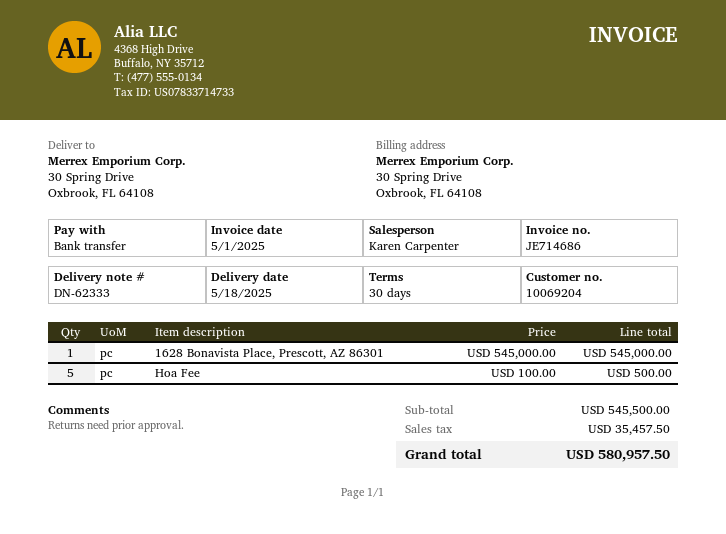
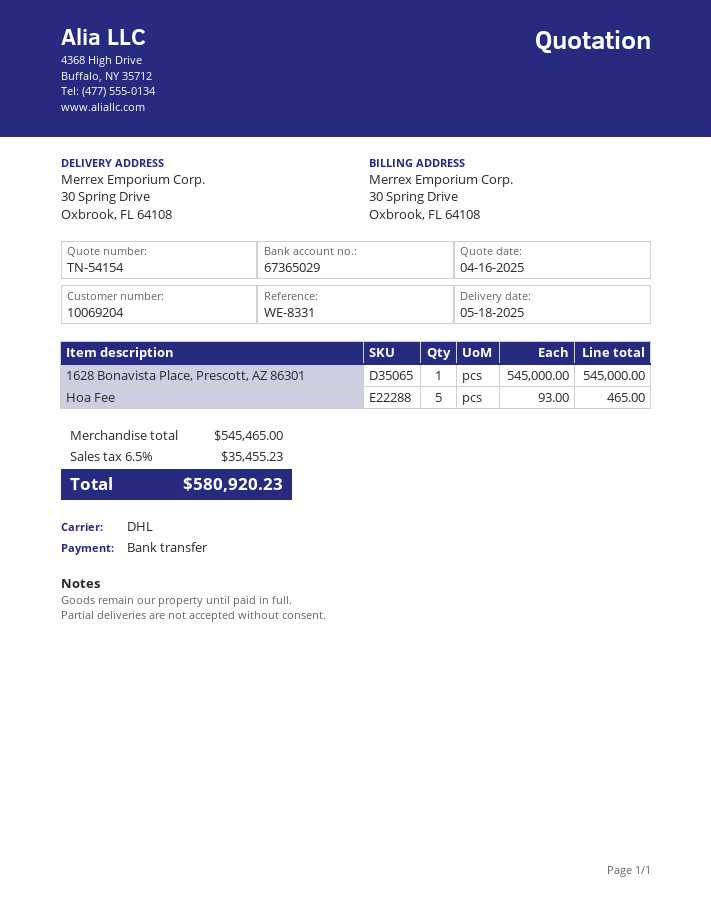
Hoa Fee: 5 x 100.00 = 500.00 -> 5 x 93.00 = 465.00
subtotal: 545500.00 -> 545465.00
tax: 35457.50 -> 35455.23
total: 580957.50 -> 580920.23

